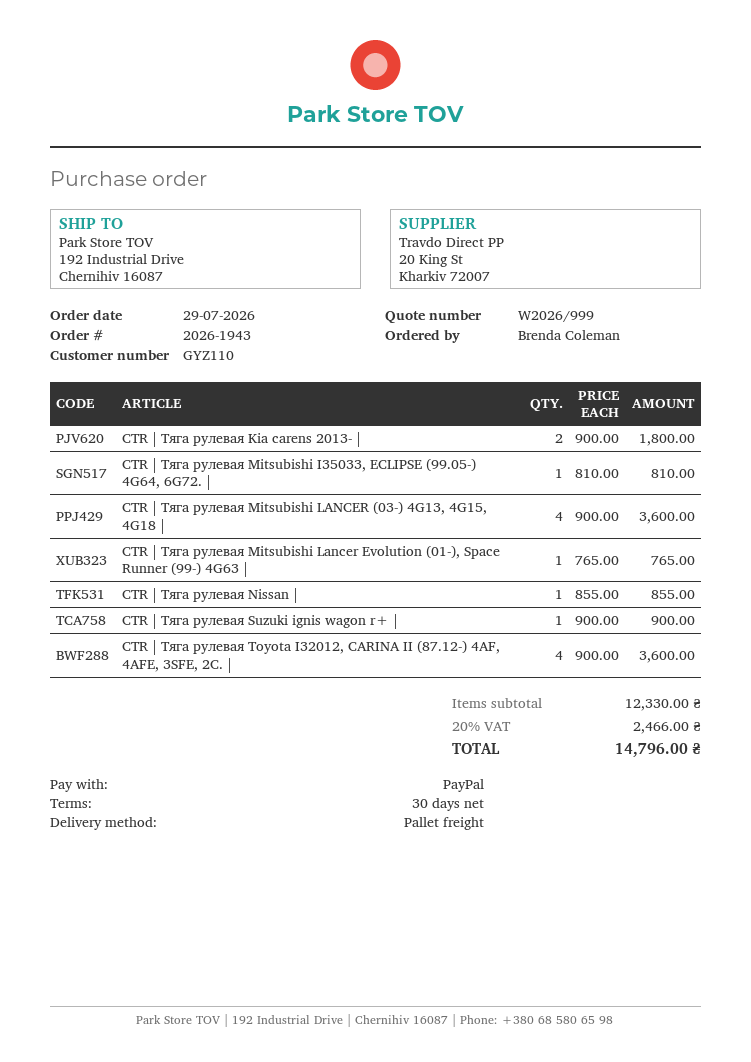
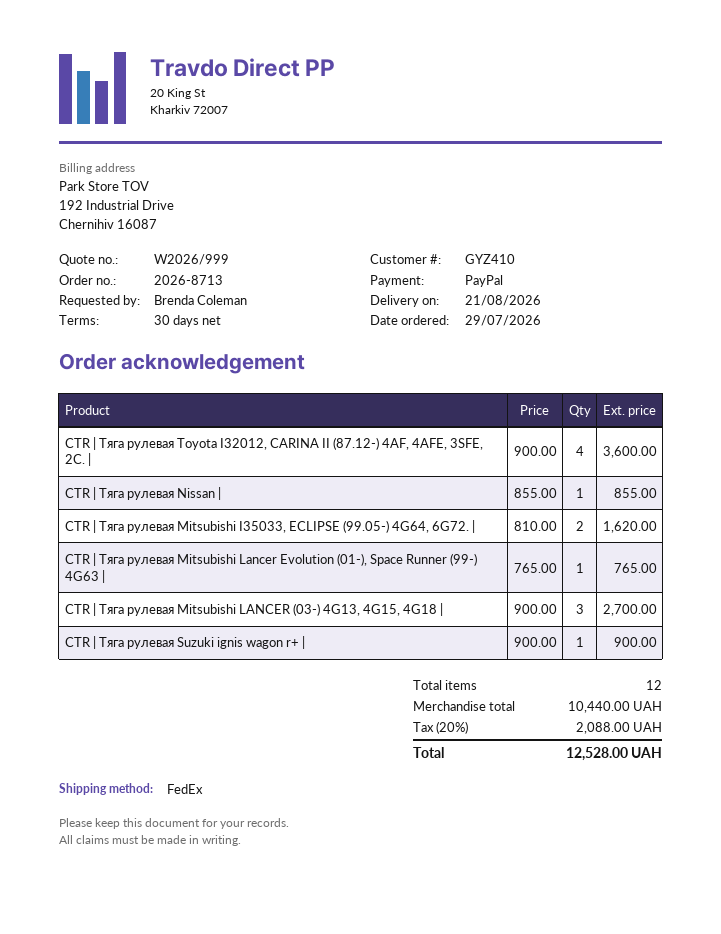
order number: 2026-1943 -> 2026-8713
customer number: GYZ110 -> GYZ410
shipping method: pallet freight -> FedEx
CTR | Тяга рулевая Kia carens 2013- |: 2 x 900.00 = 1800.00 -> none
CTR | Тяга рулевая Mitsubishi I35033, ECLIPSE (99.05-) 4G64, 6G72. |: 1 x 810.00 = 810.00 -> 2 x 810.00 = 1620.00
CTR | Тяга рулевая Mitsubishi LANCER (03-) 4G13, 4G15, 4G18 |: 4 x 900.00 = 3600.00 -> 3 x 900.00 = 2700.00
subtotal: 12330.00 -> 10440.00
tax: 20% = 2466.00 -> 20% = 2088.00
total: 14796.00 -> 12528.00

